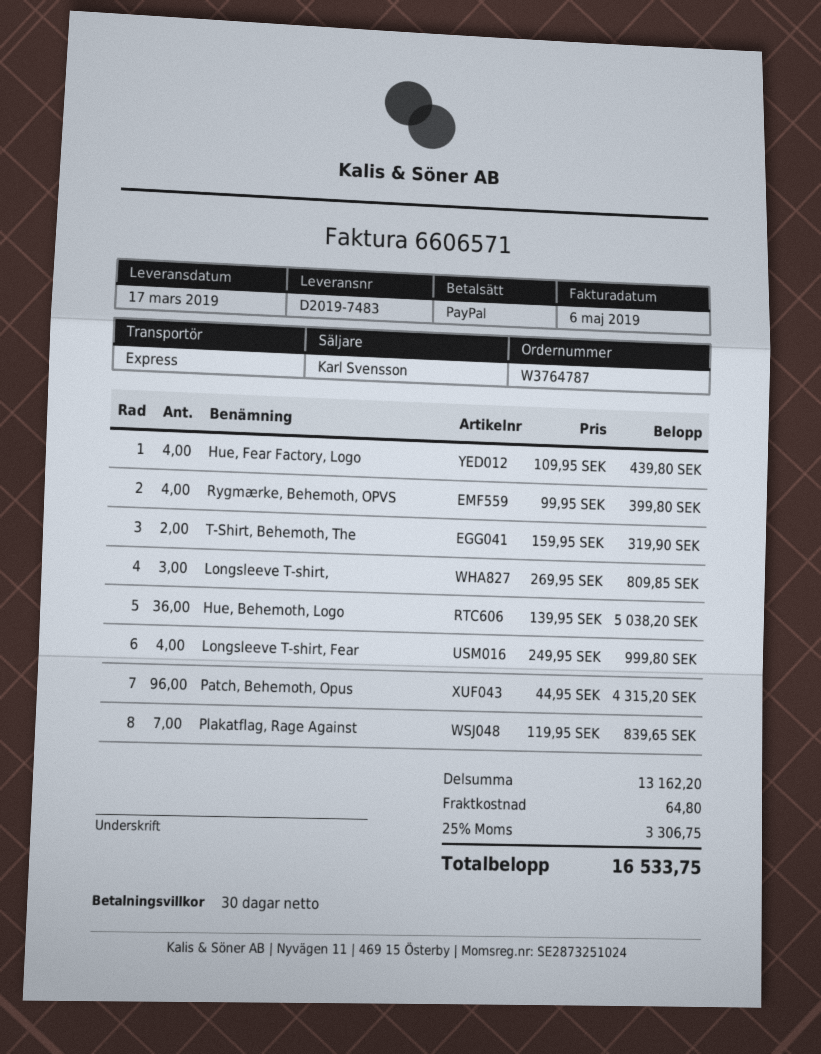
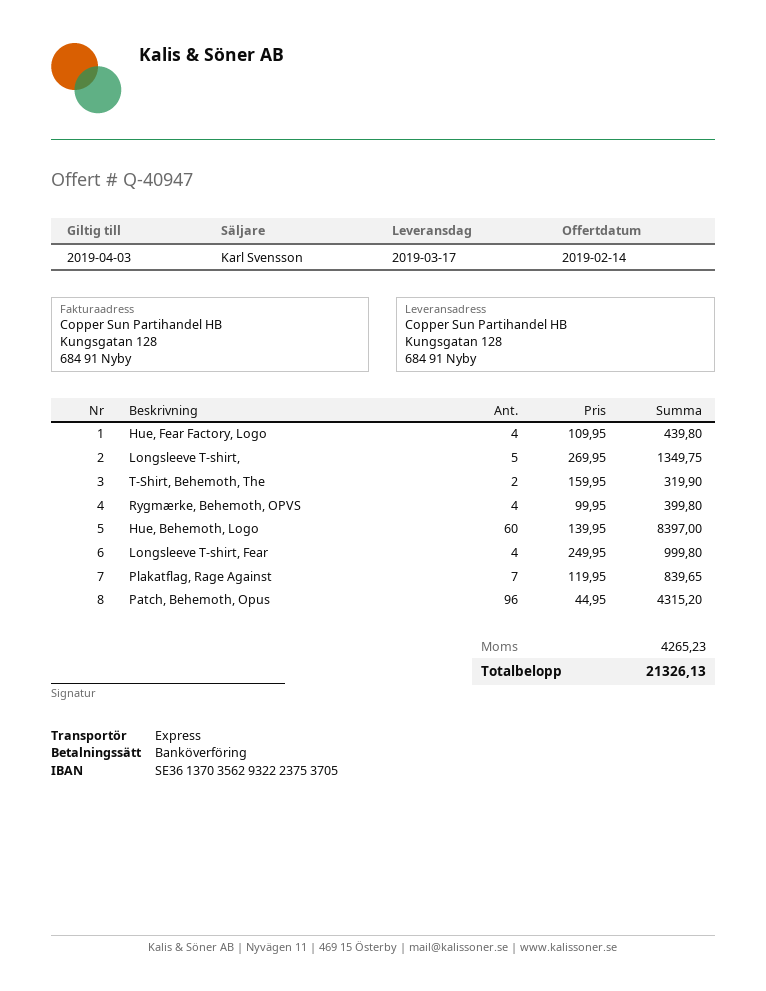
payment method: PayPal -> bank transfer
Longsleeve T-shirt,: 3 x 269.95 = 809.85 -> 5 x 269.95 = 1349.75
Hue, Behemoth, Logo: 36 x 139.95 = 5038.20 -> 60 x 139.95 = 8397.00
shipping: 64.80 -> none
tax: 3306.75 -> 4265.23
total: 16533.75 -> 21326.13

